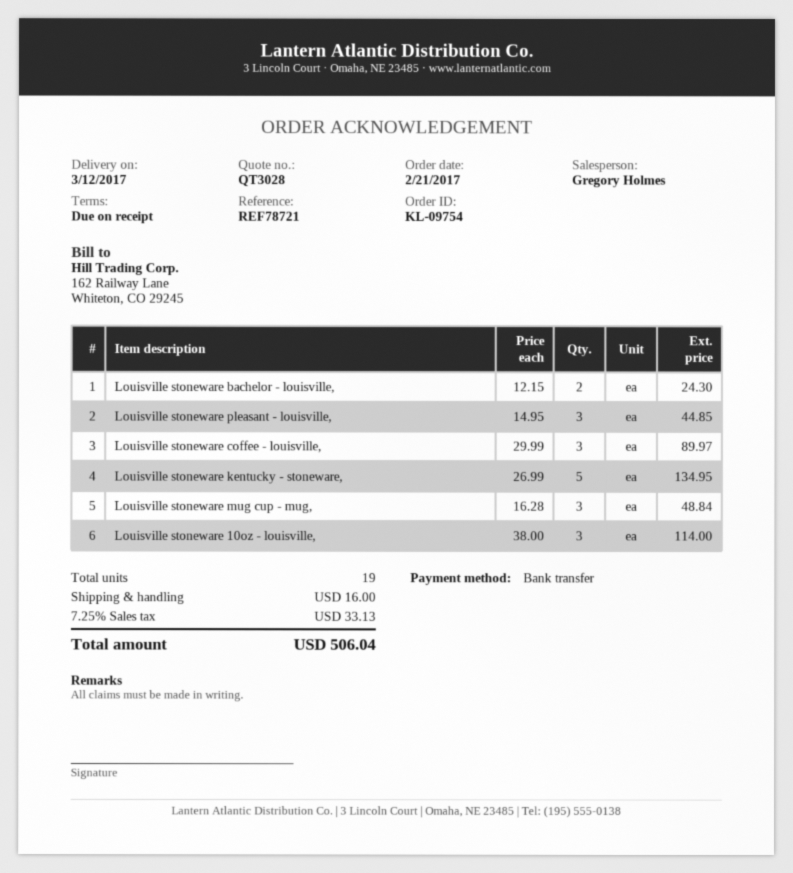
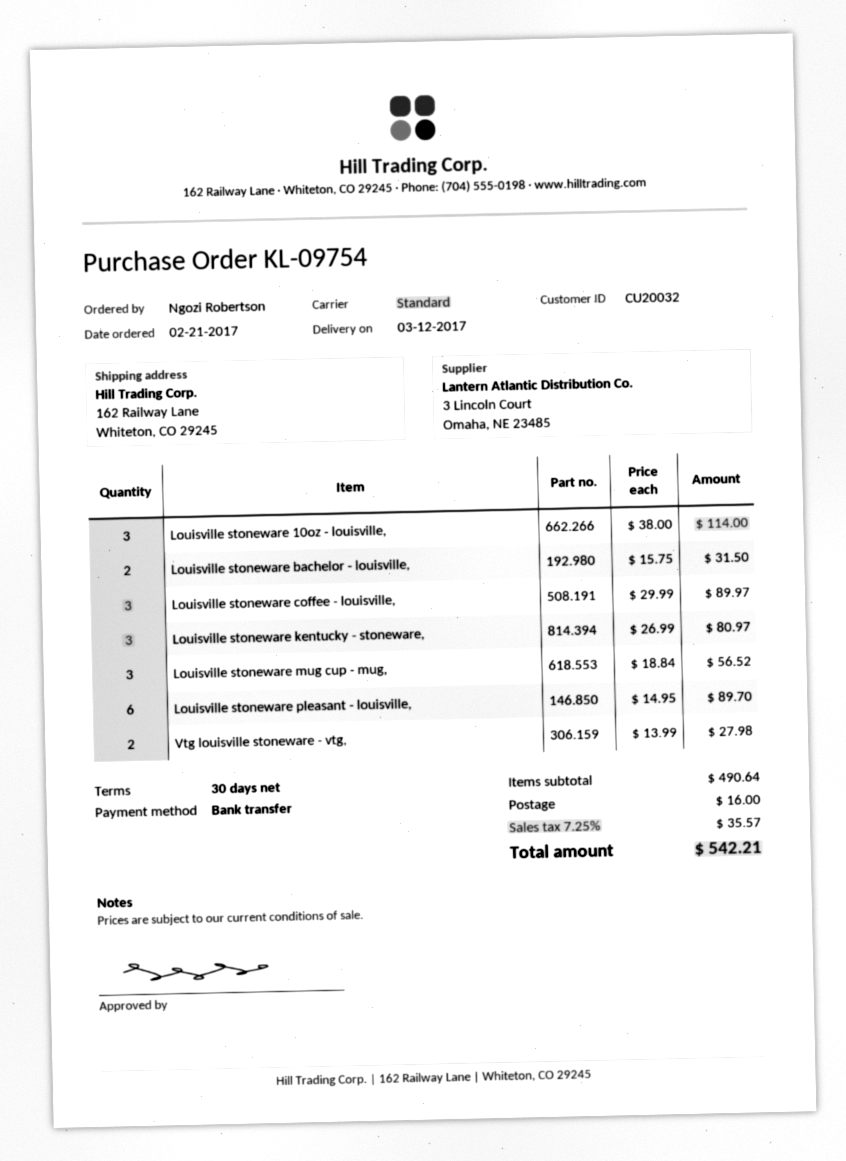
payment terms: on receipt -> 30 days
Louisville stoneware bachelor - louisville,: 2 x 12.15 = 24.30 -> 2 x 15.75 = 31.50
Louisville stoneware pleasant - louisville,: 3 x 14.95 = 44.85 -> 6 x 14.95 = 89.70
Louisville stoneware kentucky - stoneware,: 5 x 26.99 = 134.95 -> 3 x 26.99 = 80.97
Louisville stoneware mug cup - mug,: 3 x 16.28 = 48.84 -> 3 x 18.84 = 56.52
Vtg louisville stoneware - vtg,: none -> 2 x 13.99 = 27.98
tax: 7.25% = 33.13 -> 7.25% = 35.57
total: 506.04 -> 542.21

